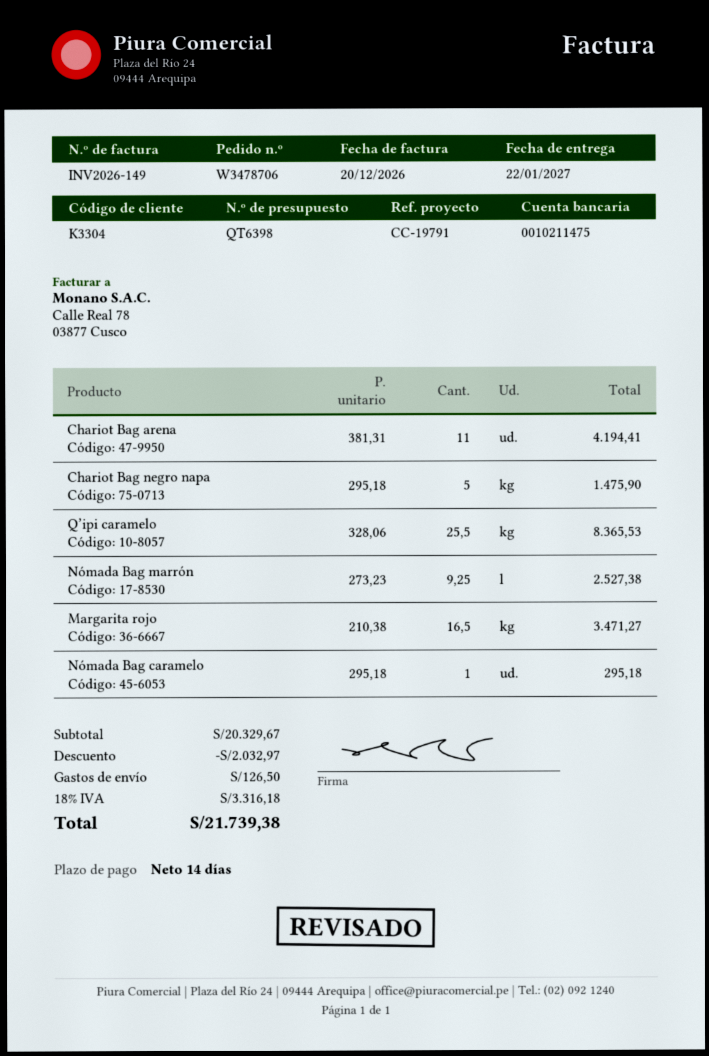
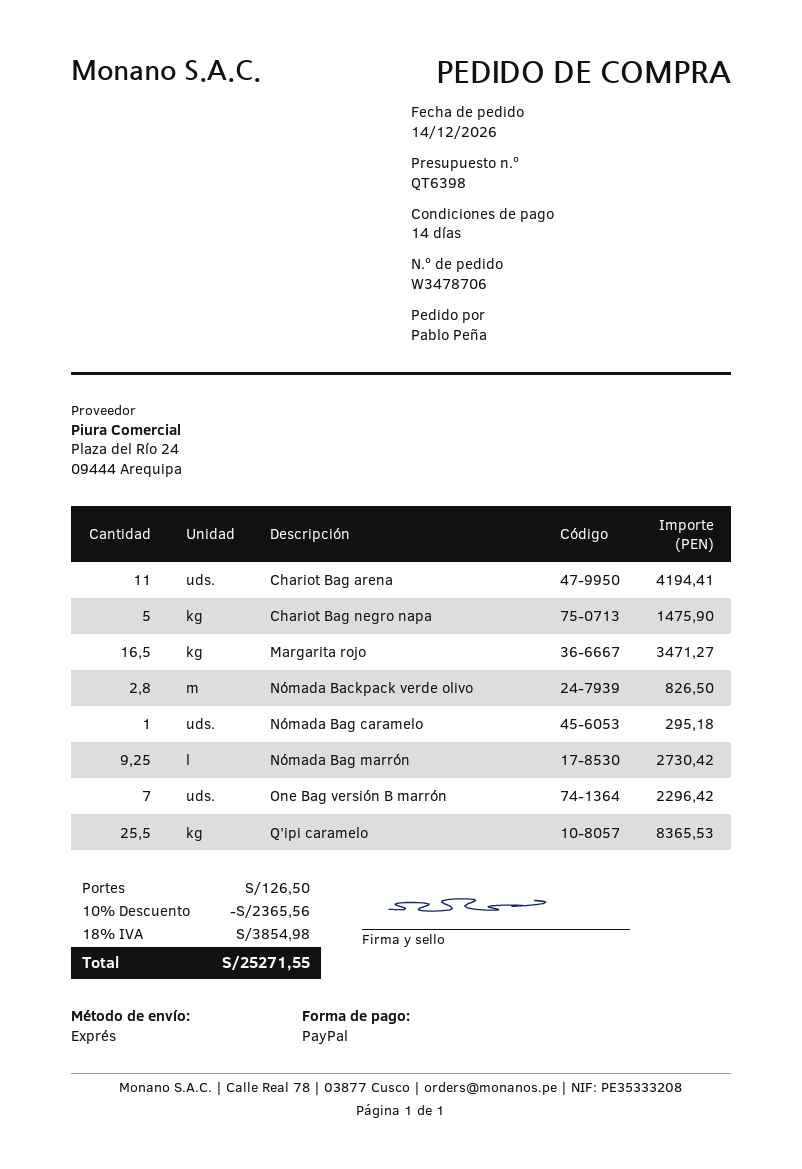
Nómada Bag marrón: 9.25 for 2527.38 -> 9.25 for 2730.42
Nómada Backpack verde olivo: none -> 2.8 for 826.50
One Bag versión B marrón: none -> 7 for 2296.42
discount: 2032.97 -> 2365.56
tax: 18% = 3316.18 -> 18% = 3854.98
total: 21739.38 -> 25271.55

